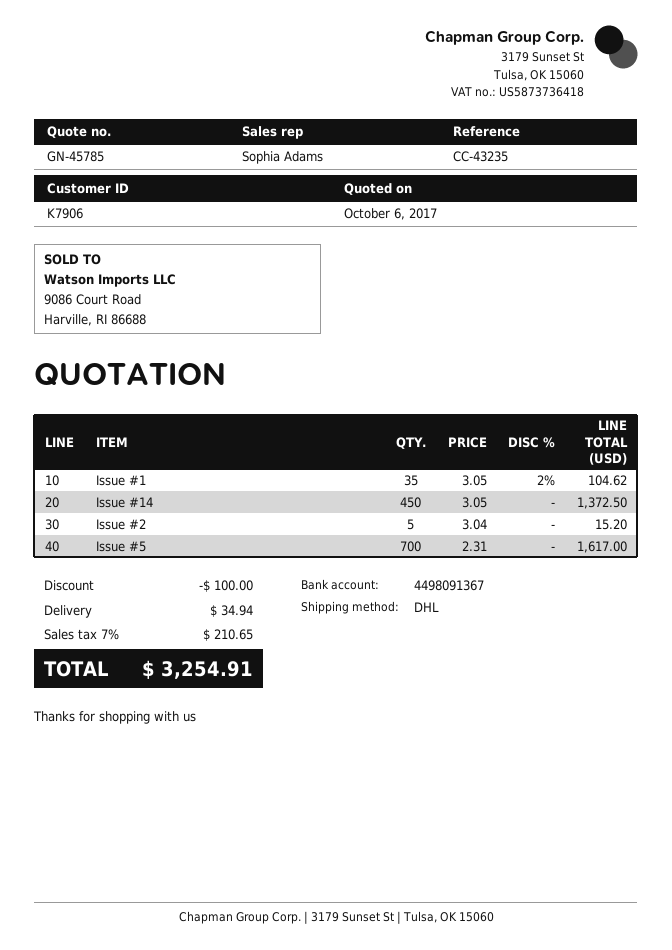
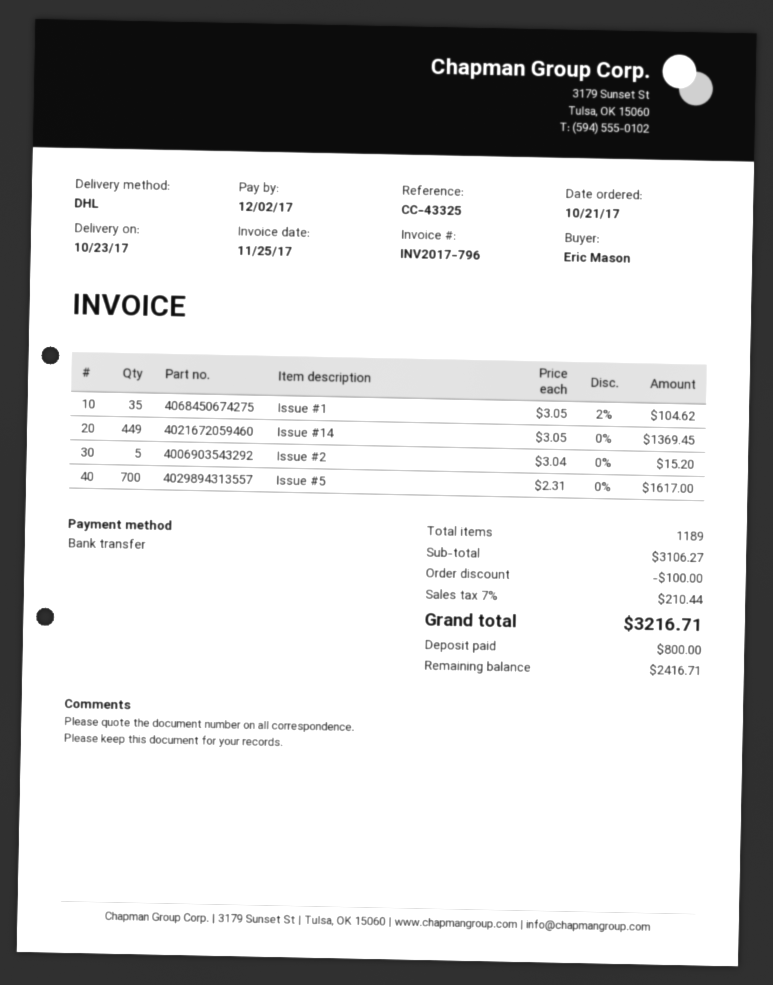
reference: CC-43235 -> CC-43325
Issue #14: 450 x 3.05 = 1372.50 -> 449 x 3.05 = 1369.45
shipping: 34.94 -> none
tax: 7% = 210.65 -> 7% = 210.44
total: 3254.91 -> 3216.71

